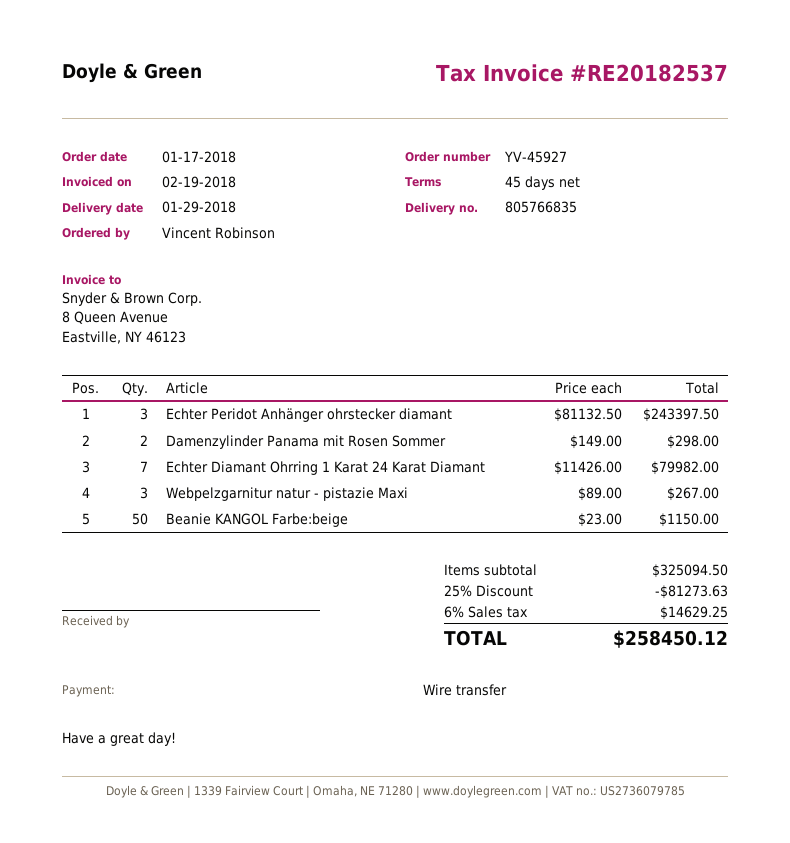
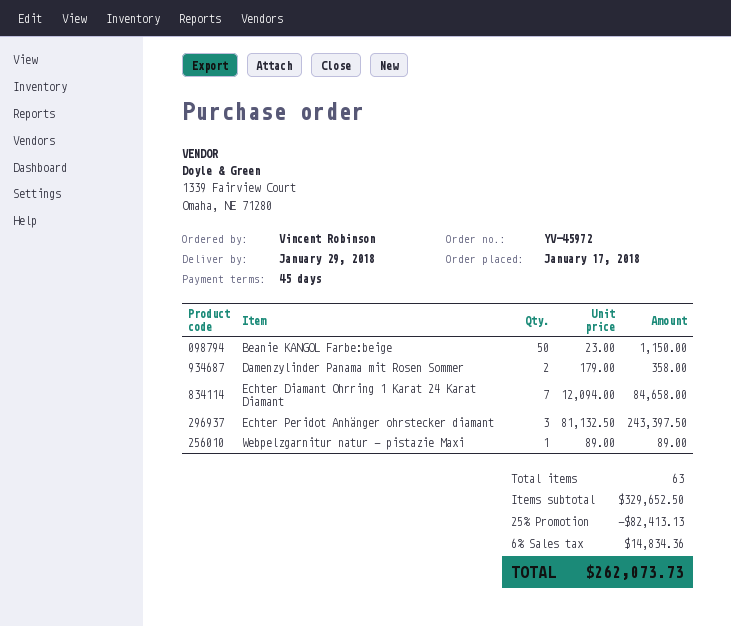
order number: YV-45927 -> YV-45972
Damenzylinder Panama mit Rosen Sommer: 2 x 149.00 = 298.00 -> 2 x 179.00 = 358.00
Echter Diamant Ohrring 1 Karat 24 Karat Diamant: 7 x 11426.00 = 79982.00 -> 7 x 12094.00 = 84658.00
Webpelzgarnitur natur - pistazie Maxi: 3 x 89.00 = 267.00 -> 1 x 89.00 = 89.00
subtotal: 325094.50 -> 329652.50
discount: 25% = 81273.63 -> 25% = 82413.13
tax: 6% = 14629.25 -> 6% = 14834.36
total: 258450.12 -> 262073.73

